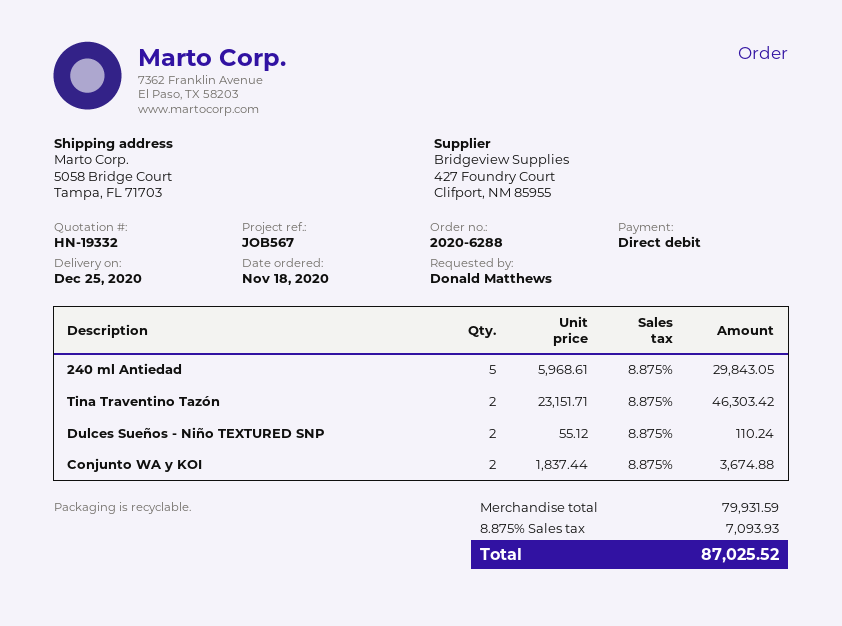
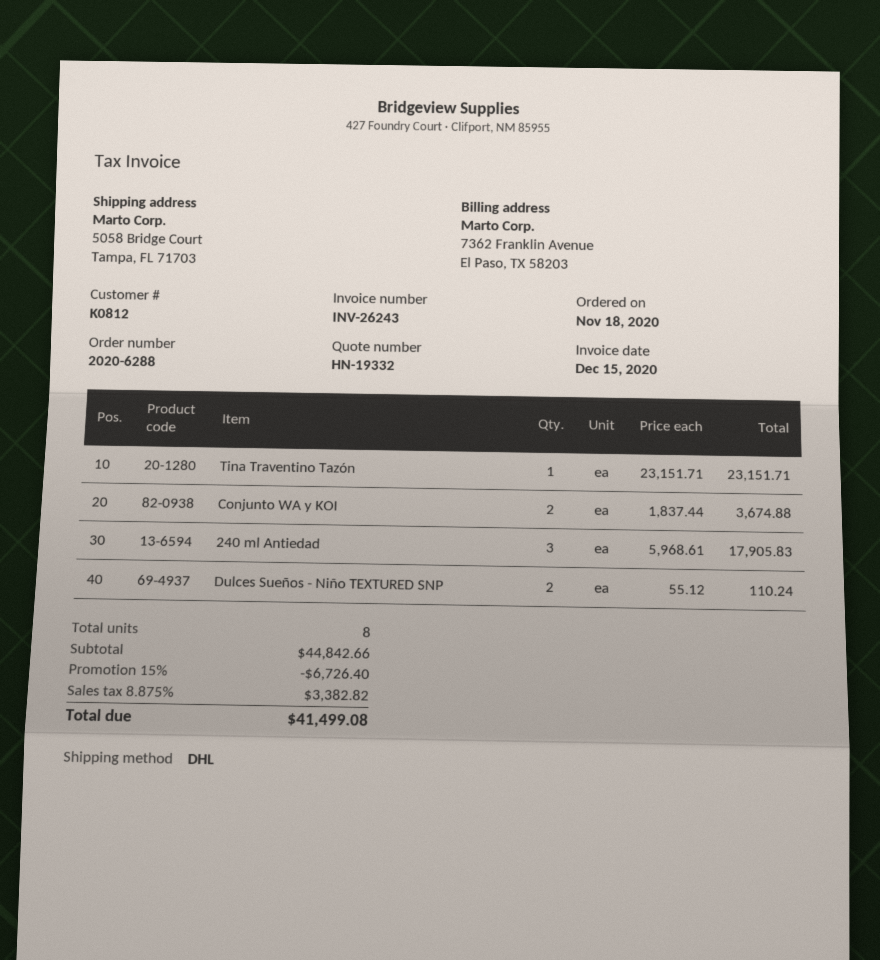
240 ml Antiedad: 5 x 5968.61 = 29843.05 -> 3 x 5968.61 = 17905.83
Tina Traventino Tazón: 2 x 23151.71 = 46303.42 -> 1 x 23151.71 = 23151.71
subtotal: 79931.59 -> 44842.66
discount: none -> 15% = 6726.40
tax: 8.875% = 7093.93 -> 8.875% = 3382.82
total: 87025.52 -> 41499.08

